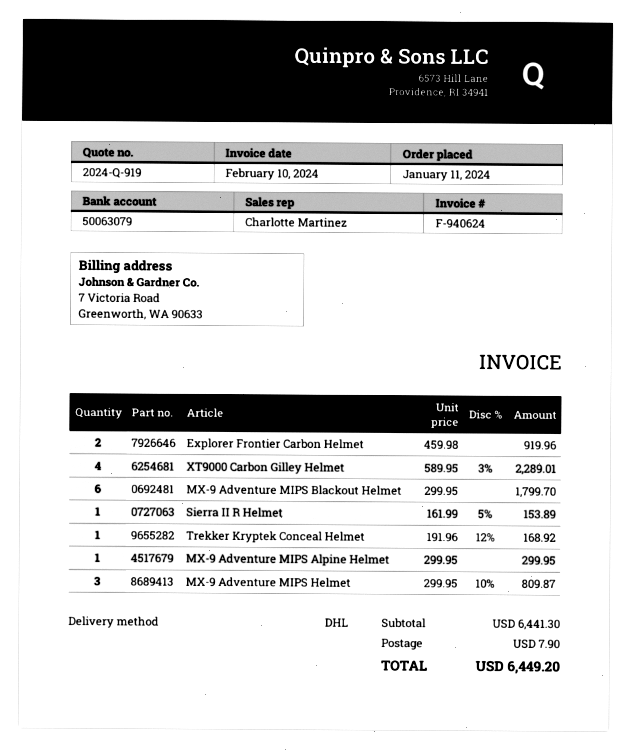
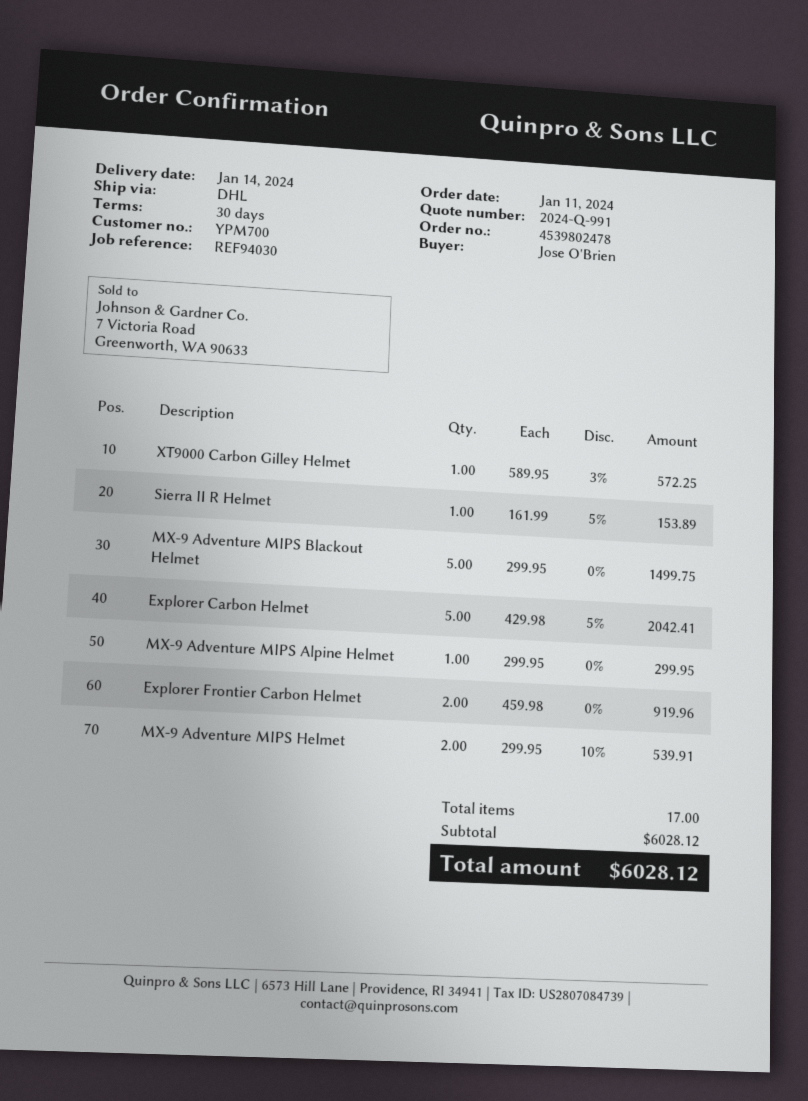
quote number: 2024-Q-919 -> 2024-Q-991
XT9000 Carbon Gilley Helmet: 4 x 589.95 - 3% = 2289.01 -> 1 x 589.95 - 3% = 572.25
MX-9 Adventure MIPS Blackout Helmet: 6 x 299.95 = 1799.70 -> 5 x 299.95 = 1499.75
Trekker Kryptek Conceal Helmet: 1 x 191.96 - 12% = 168.92 -> none
MX-9 Adventure MIPS Helmet: 3 x 299.95 - 10% = 809.87 -> 2 x 299.95 - 10% = 539.91
Explorer Carbon Helmet: none -> 5 x 429.98 - 5% = 2042.41
subtotal: 6441.30 -> 6028.12
shipping: 7.90 -> none
total: 6449.20 -> 6028.12

